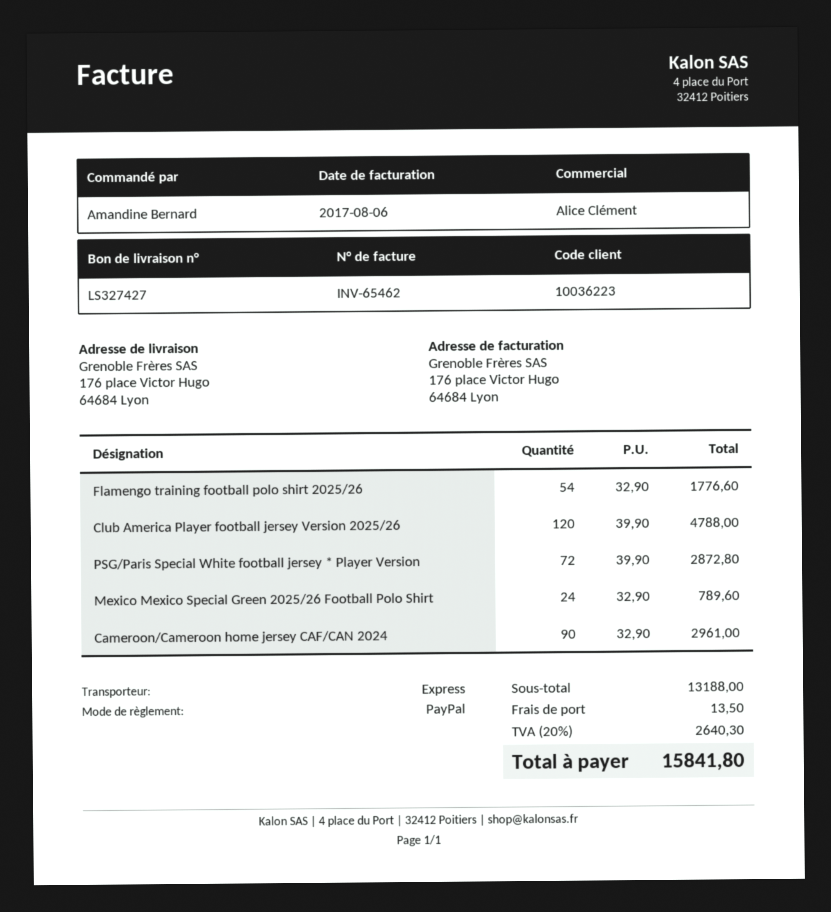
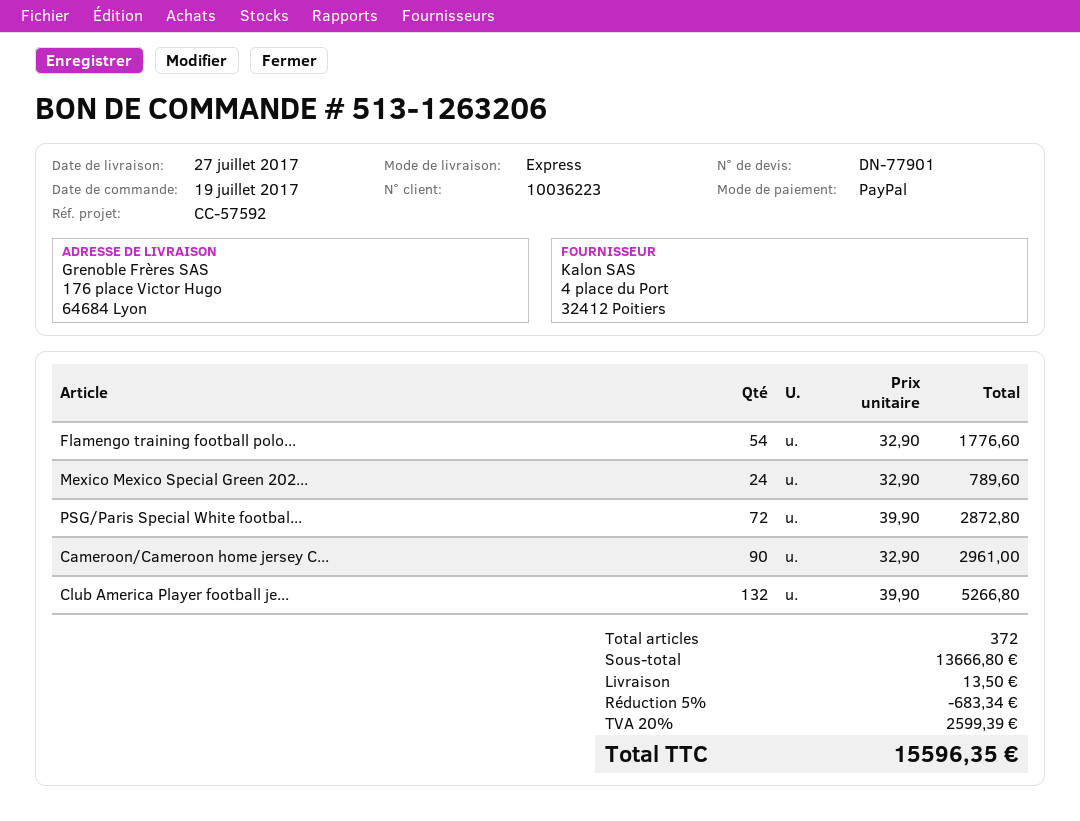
Club America Player football jersey Version 2025/26: 120 x 39.90 = 4788.00 -> 132 x 39.90 = 5266.80
subtotal: 13188.00 -> 13666.80
discount: none -> 5% = 683.34
tax: 20% = 2640.30 -> 20% = 2599.39
total: 15841.80 -> 15596.35

